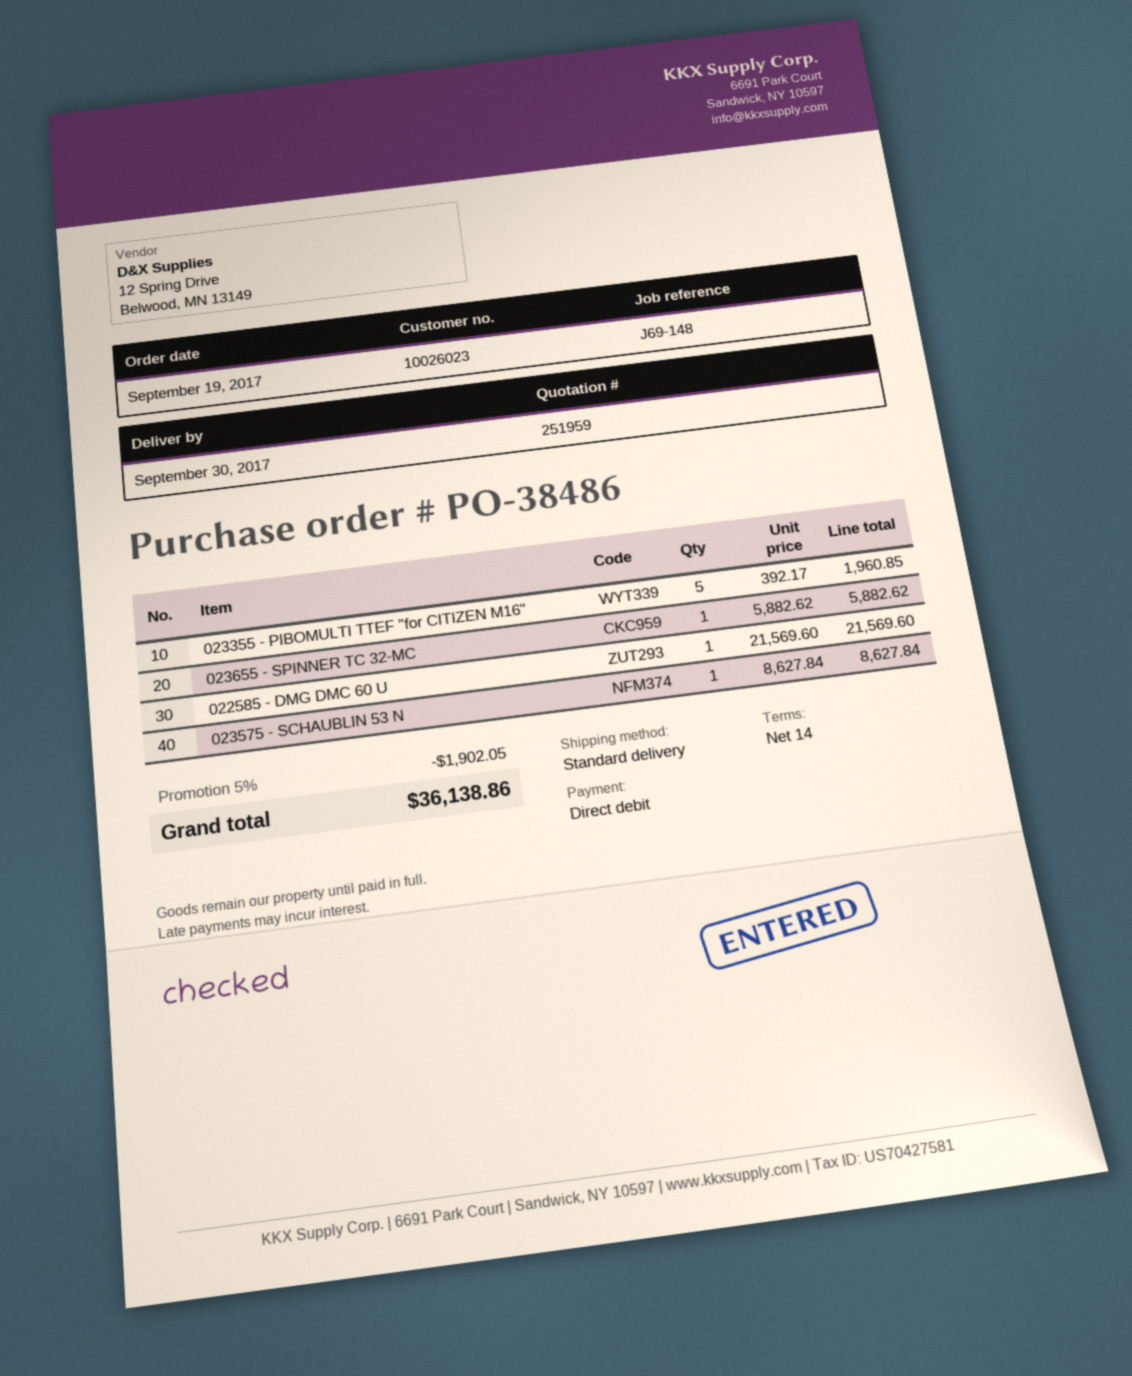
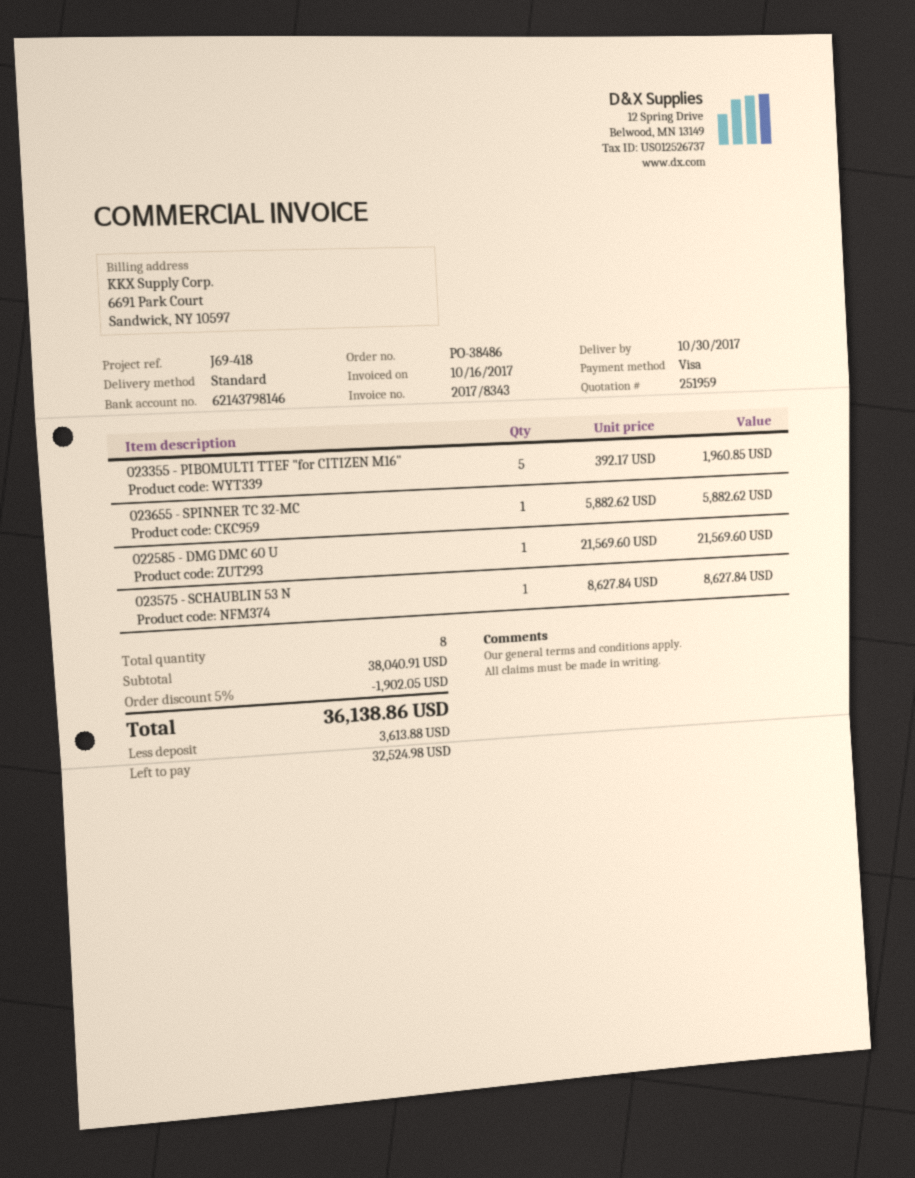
delivery date: 2017-09-30 -> 2017-10-30
reference: J69-148 -> J69-418
payment method: direct debit -> Visa

